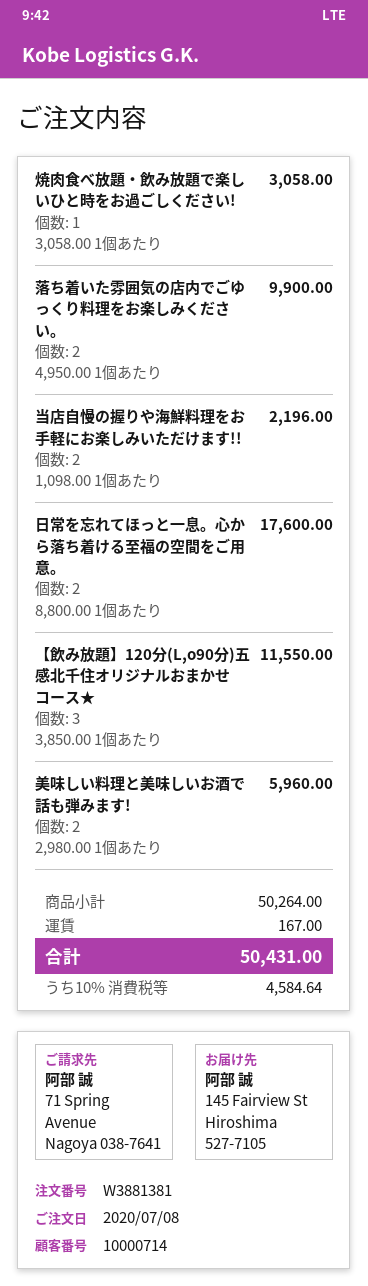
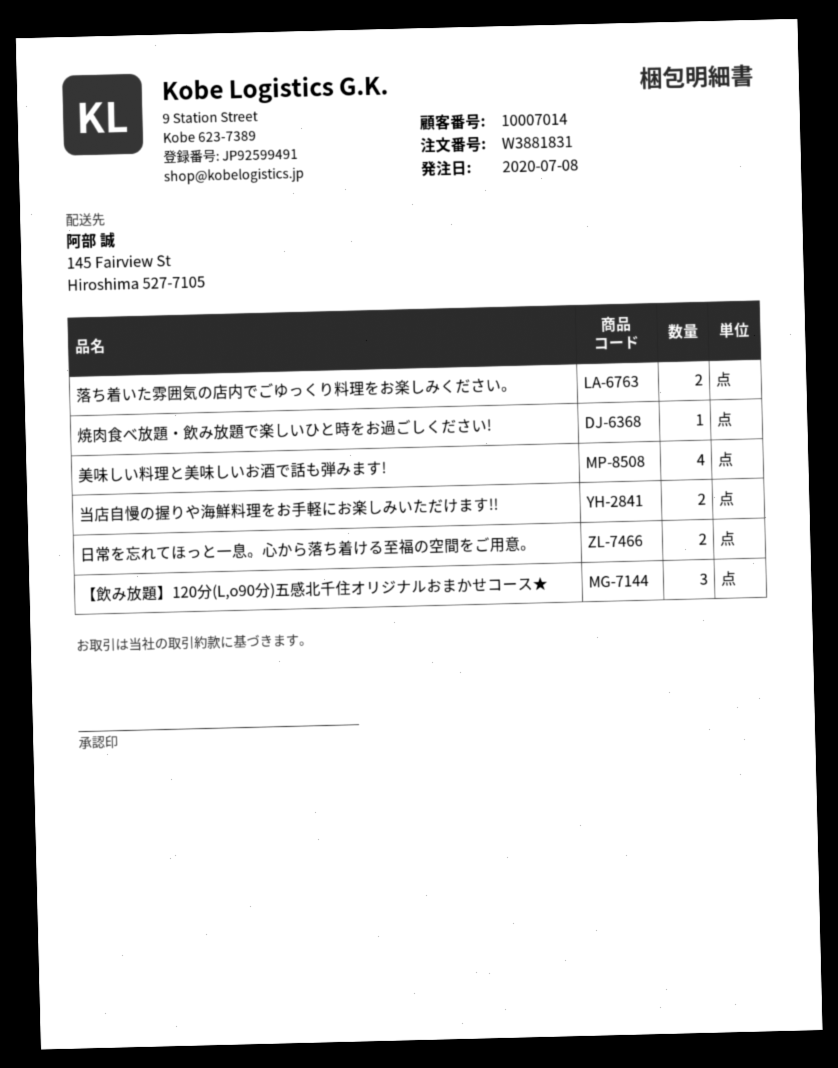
order number: W3881381 -> W3881831
customer number: 10000714 -> 10007014
美味しい料理と美味しいお酒で話も弾みます!: 2 -> 4

